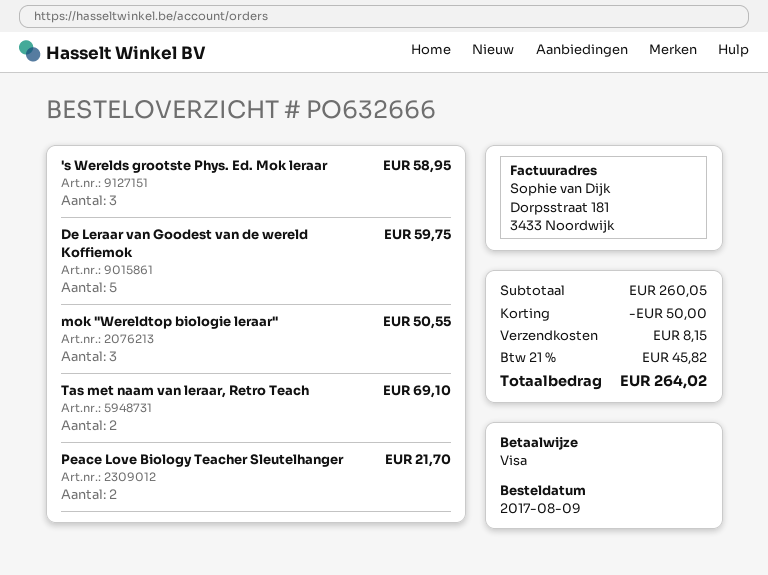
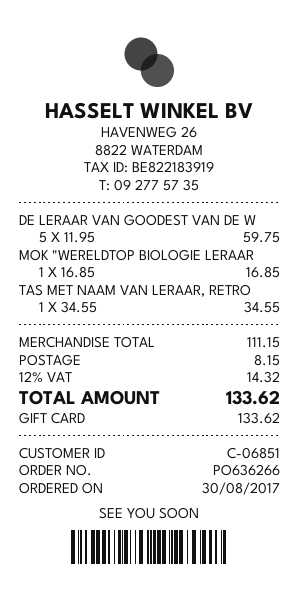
order number: PO632666 -> PO636266
order date: 2017-08-09 -> 2017-08-30
payment method: Visa -> gift card
's Werelds grootste Phys. Ed. Mok leraar: 3 for 58.95 -> none
mok "Wereldtop biologie leraar": 3 for 50.55 -> 1 for 16.85
Tas met naam van leraar, Retro Teach: 2 for 69.10 -> 1 for 34.55
Peace Love Biology Teacher Sleutelhanger: 2 for 21.70 -> none
subtotal: 260.05 -> 111.15
discount: 50.00 -> none
tax: 21% = 45.82 -> 12% = 14.32
total: 264.02 -> 133.62

